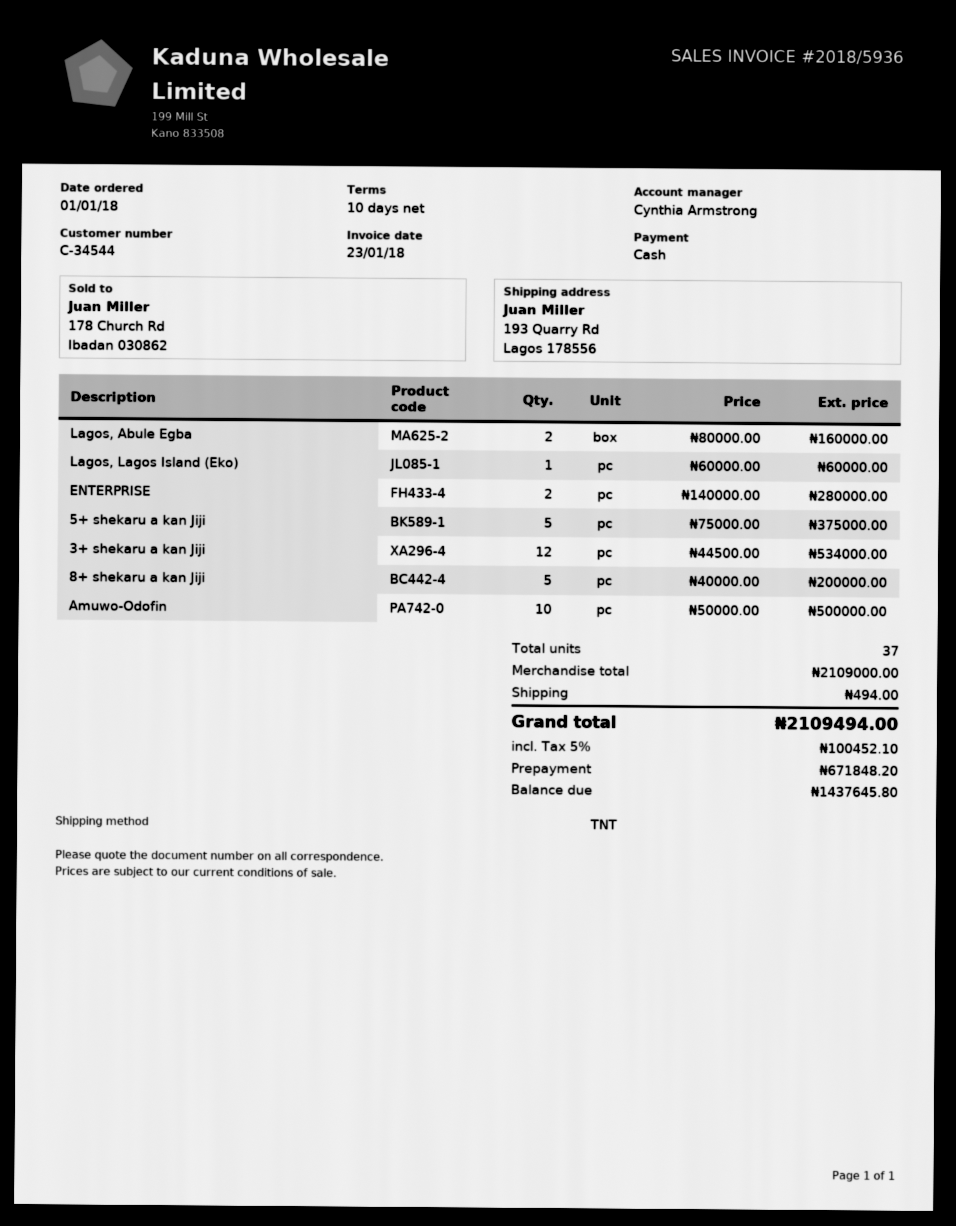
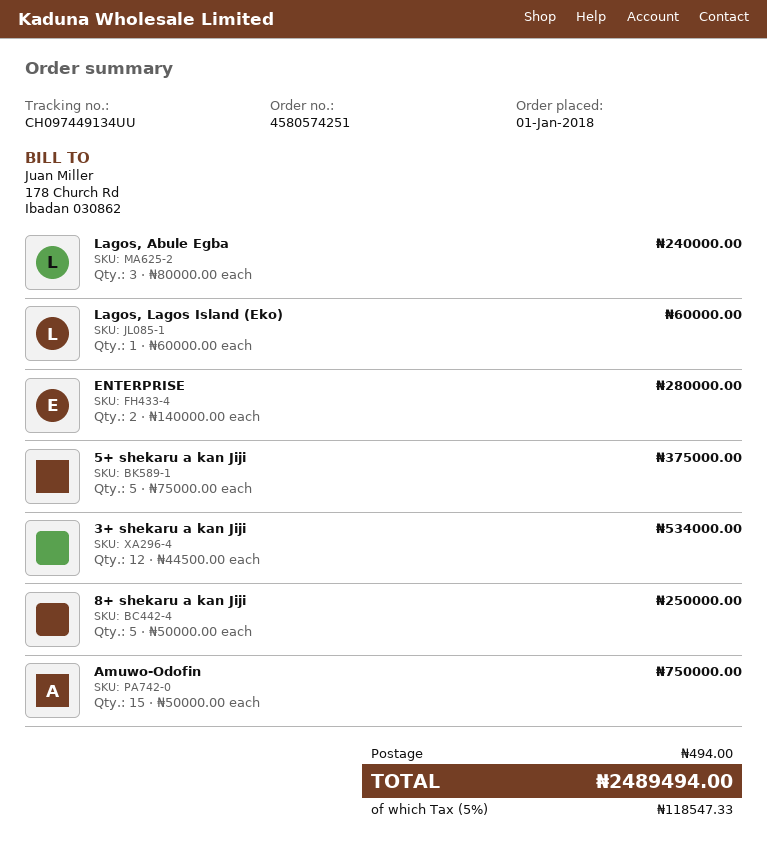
Lagos, Abule Egba: 2 x 80000.00 = 160000.00 -> 3 x 80000.00 = 240000.00
8+ shekaru a kan Jiji: 5 x 40000.00 = 200000.00 -> 5 x 50000.00 = 250000.00
Amuwo-Odofin: 10 x 50000.00 = 500000.00 -> 15 x 50000.00 = 750000.00
tax: 5% = 100452.10 -> 5% = 118547.33
total: 2109494.00 -> 2489494.00

